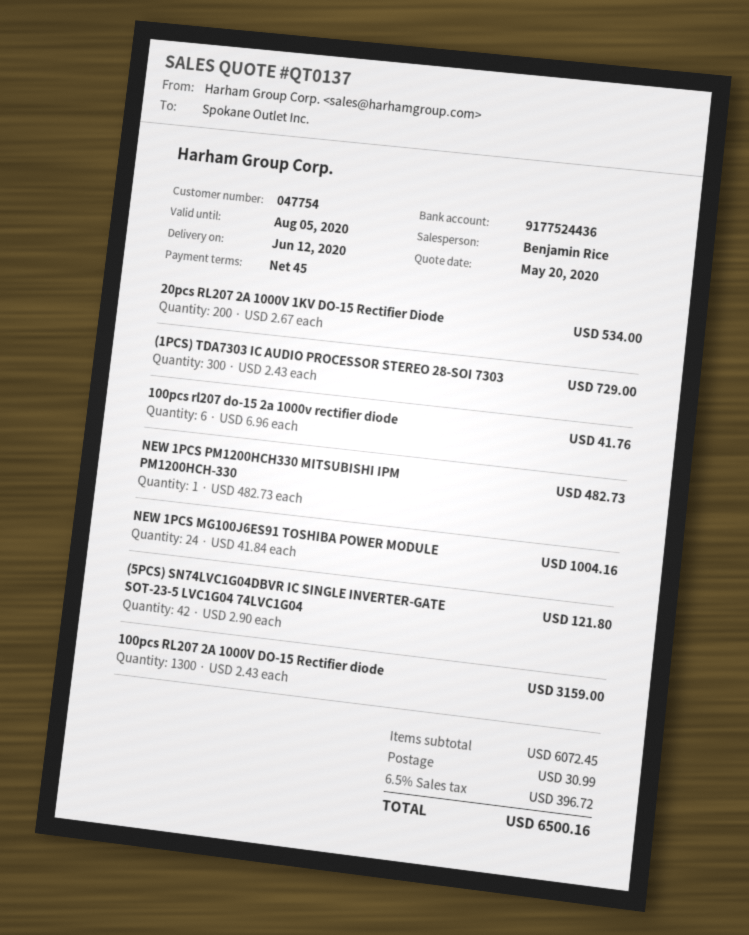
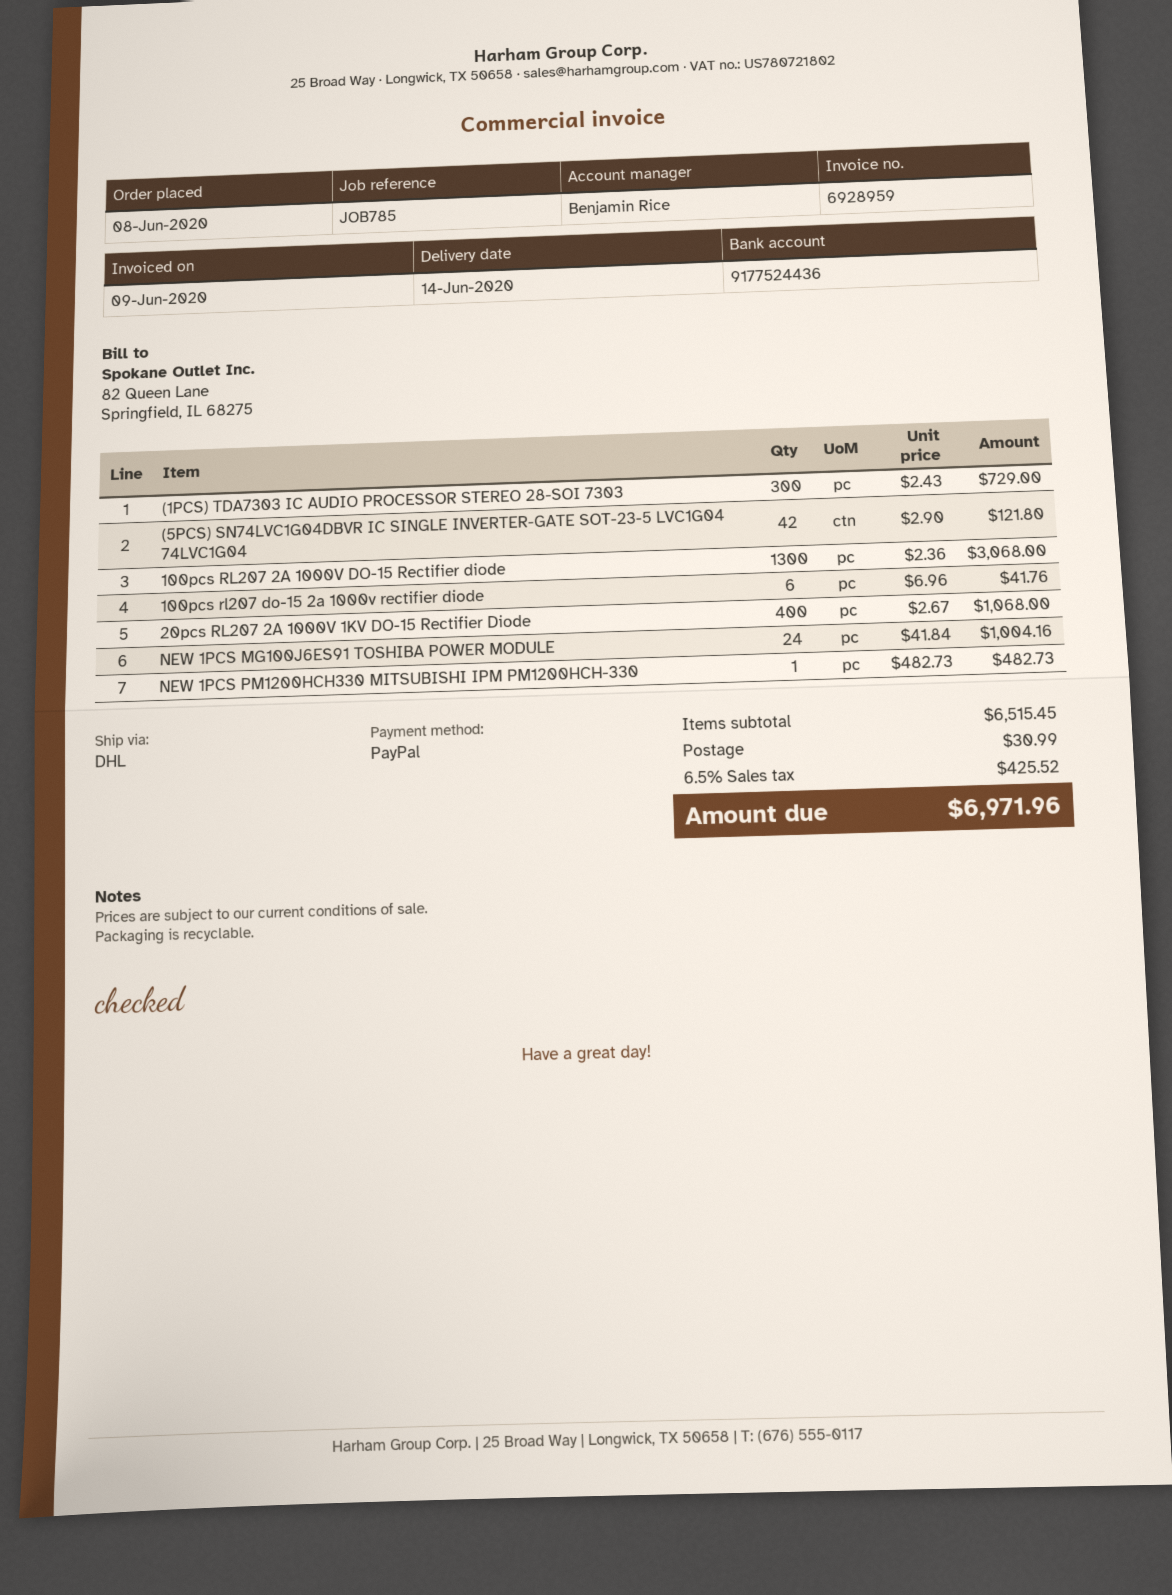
delivery date: 2020-06-12 -> 2020-06-14
20pcs RL207 2A 1000V 1KV DO-15 Rectifier Diode: 200 x 2.67 = 534.00 -> 400 x 2.67 = 1068.00
100pcs RL207 2A 1000V DO-15 Rectifier diode: 1300 x 2.43 = 3159.00 -> 1300 x 2.36 = 3068.00
subtotal: 6072.45 -> 6515.45
tax: 6.5% = 396.72 -> 6.5% = 425.52
total: 6500.16 -> 6971.96

